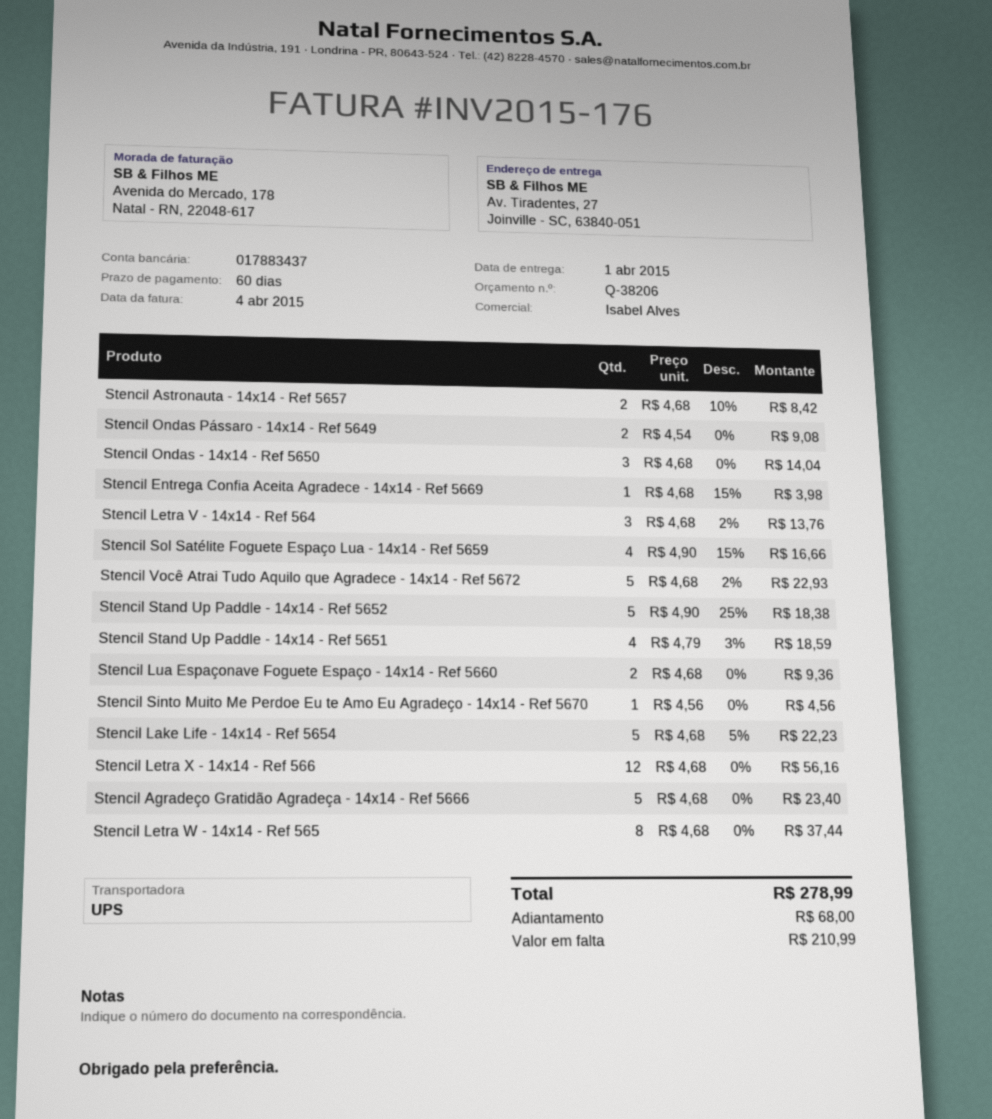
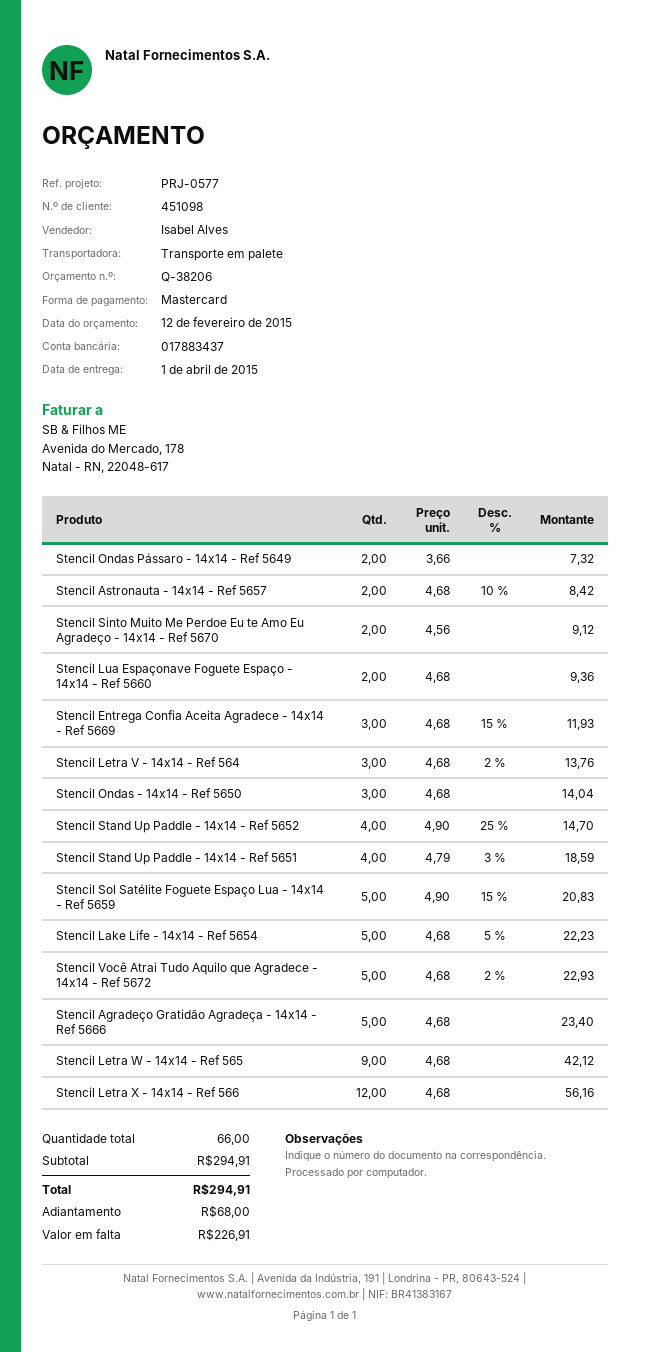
shipping method: UPS -> pallet freight
Stencil Ondas Pássaro - 14x14 - Ref 5649: 2 x 4.54 = 9.08 -> 2 x 3.66 = 7.32
Stencil Entrega Confia Aceita Agradece - 14x14 - Ref 5669: 1 x 4.68 - 15% = 3.98 -> 3 x 4.68 - 15% = 11.93
Stencil Sol Satélite Foguete Espaço Lua - 14x14 - Ref 5659: 4 x 4.90 - 15% = 16.66 -> 5 x 4.90 - 15% = 20.83
Stencil Stand Up Paddle - 14x14 - Ref 5652: 5 x 4.90 - 25% = 18.38 -> 4 x 4.90 - 25% = 14.70
Stencil Sinto Muito Me Perdoe Eu te Amo Eu Agradeço - 14x14 - Ref 5670: 1 x 4.56 = 4.56 -> 2 x 4.56 = 9.12
Stencil Letra W - 14x14 - Ref 565: 8 x 4.68 = 37.44 -> 9 x 4.68 = 42.12
total: 278.99 -> 294.91
balance: 210.99 -> 226.91

